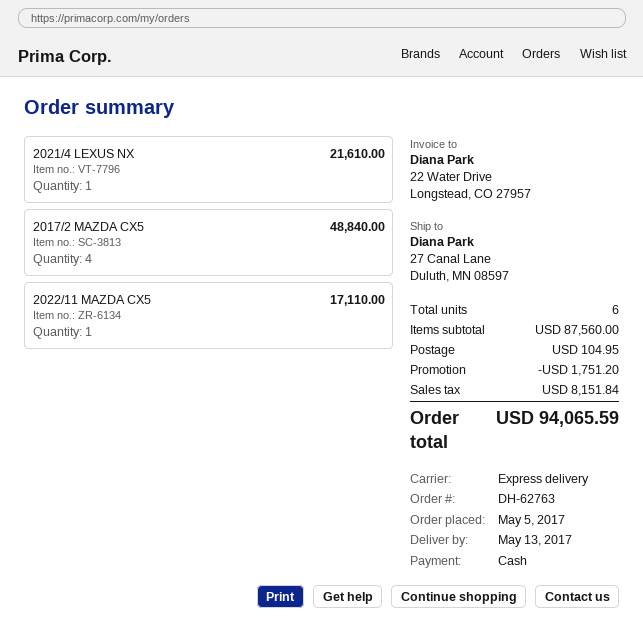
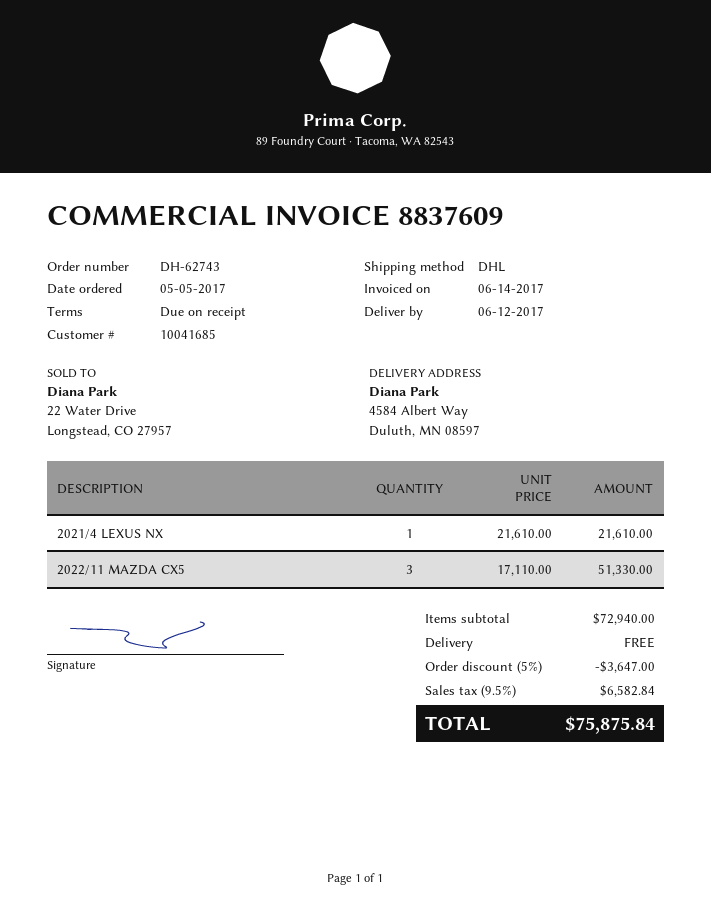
order number: DH-62763 -> DH-62743
delivery date: 2017-05-13 -> 2017-06-12
shipping method: express -> DHL
ship to: 27 Canal Lane, Duluth, MN 08597 -> 4584 Albert Way, Duluth, MN 08597
2017/2 MAZDA CX5: 4 for 48840.00 -> none
2022/11 MAZDA CX5: 1 for 17110.00 -> 3 for 51330.00
subtotal: 87560.00 -> 72940.00
discount: 1751.20 -> 3647.00
shipping: 104.95 -> 0.00
tax: 8151.84 -> 6582.84
total: 94065.59 -> 75875.84

